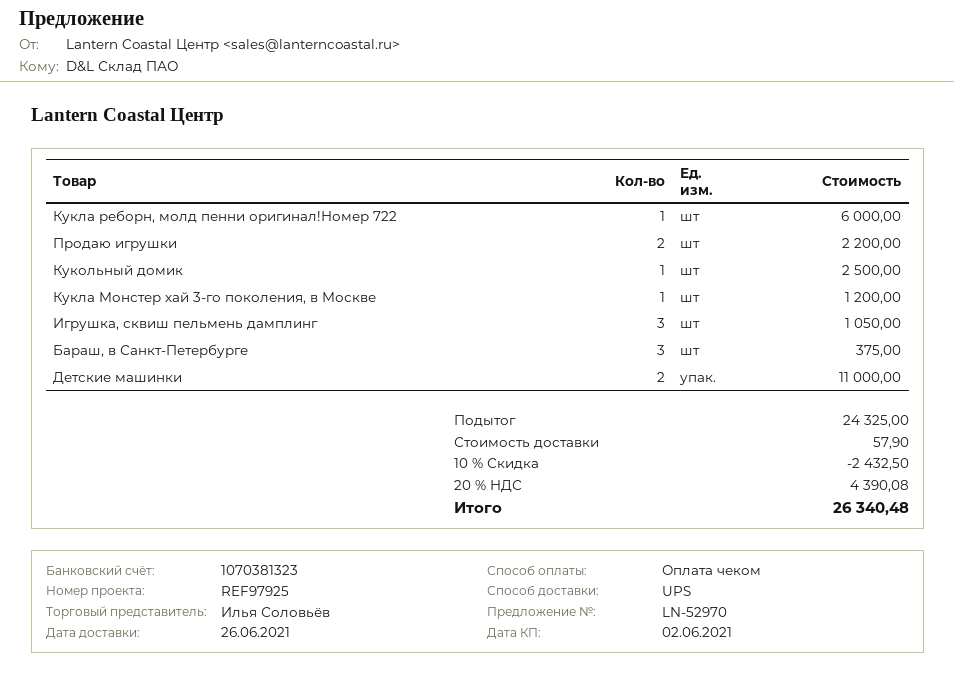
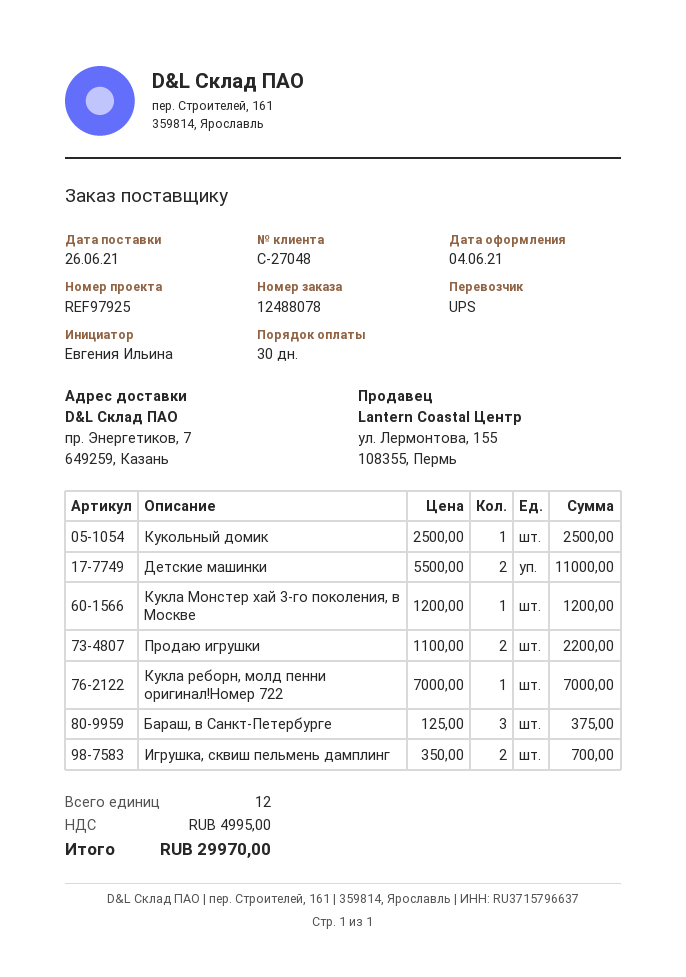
Кукла реборн, молд пенни оригинал!Номер 722: 1 for 6000.00 -> 1 for 7000.00
Игрушка, сквиш пельмень дамплинг: 3 for 1050.00 -> 2 for 700.00
discount: 10% = 2432.50 -> none
shipping: 57.90 -> none
tax: 4390.08 -> 4995.00
total: 26340.48 -> 29970.00

